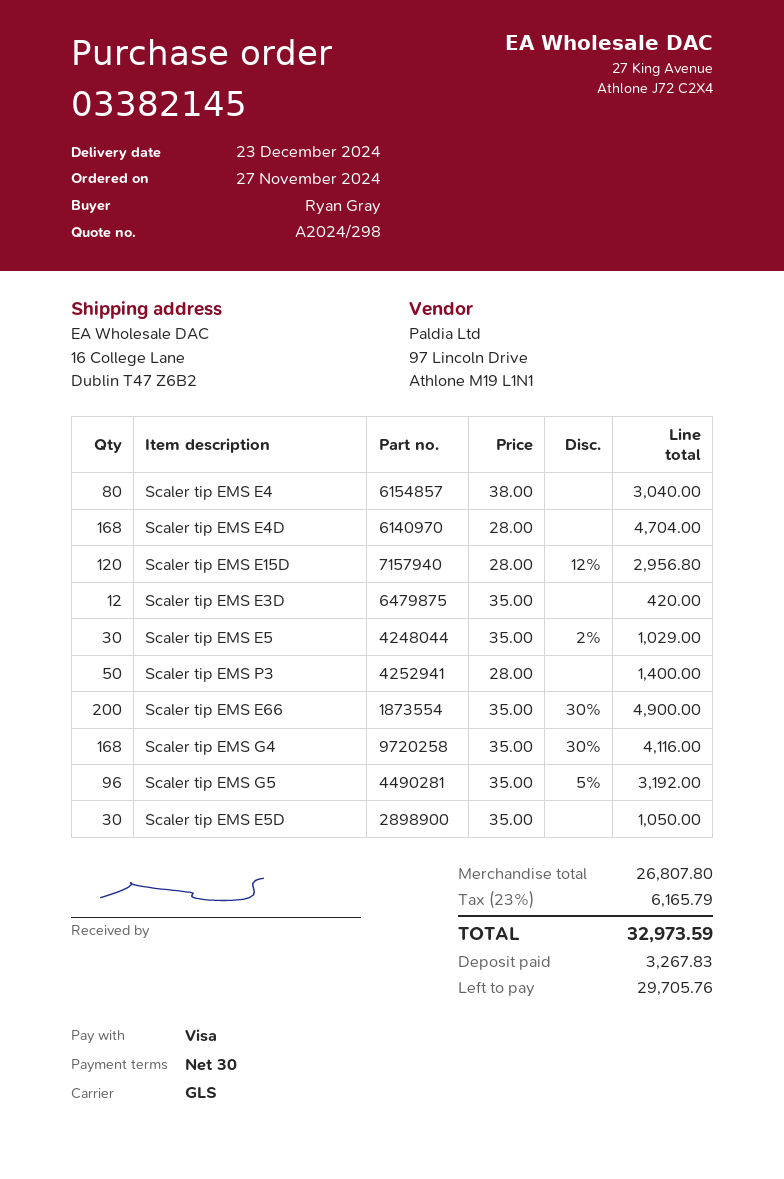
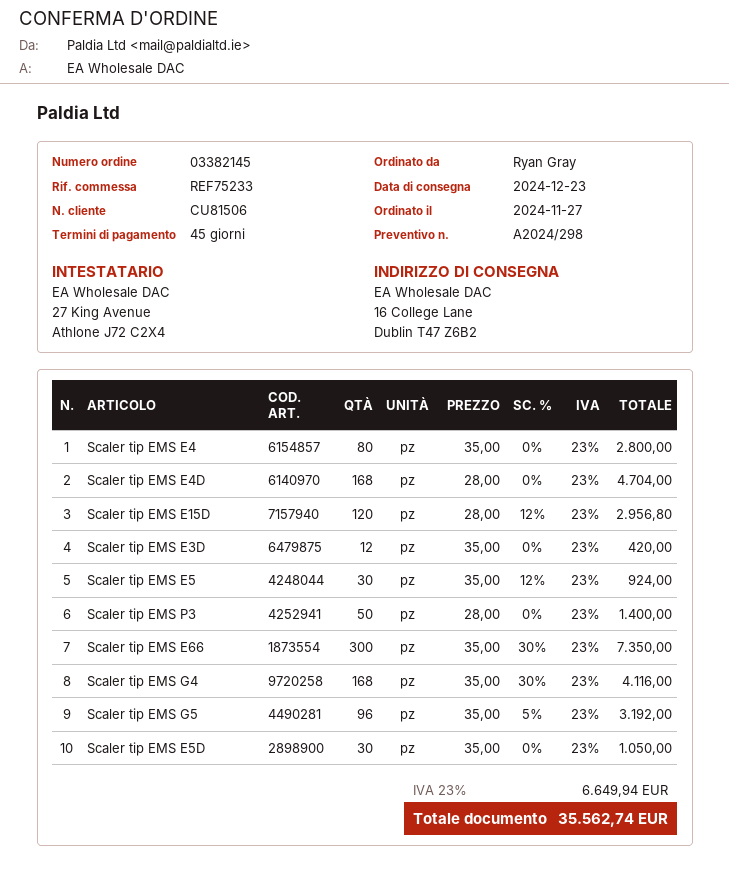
payment terms: 30 days -> 45 days
Scaler tip EMS E4: 80 x 38.00 = 3040.00 -> 80 x 35.00 = 2800.00
Scaler tip EMS E5: 30 x 35.00 - 2% = 1029.00 -> 30 x 35.00 - 12% = 924.00
Scaler tip EMS E66: 200 x 35.00 - 30% = 4900.00 -> 300 x 35.00 - 30% = 7350.00
tax: 23% = 6165.79 -> 23% = 6649.94
total: 32973.59 -> 35562.74

